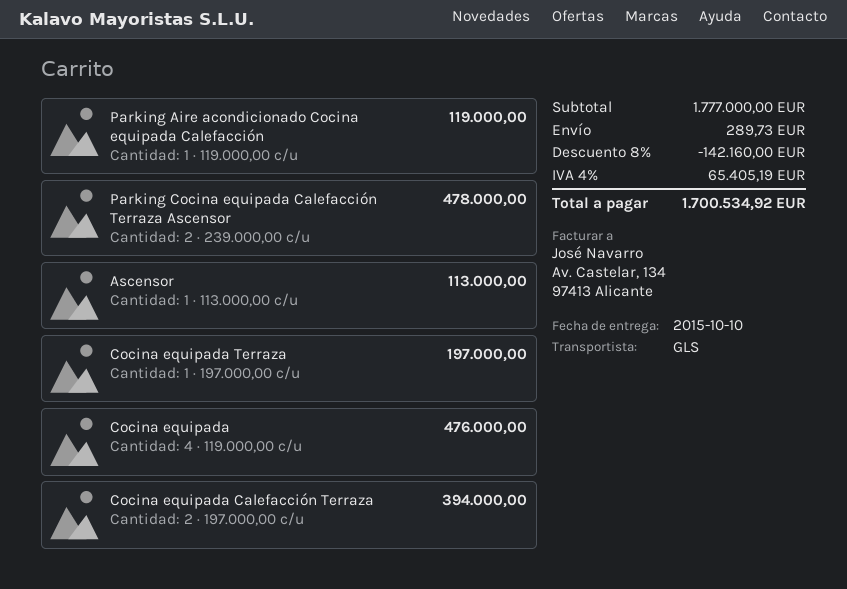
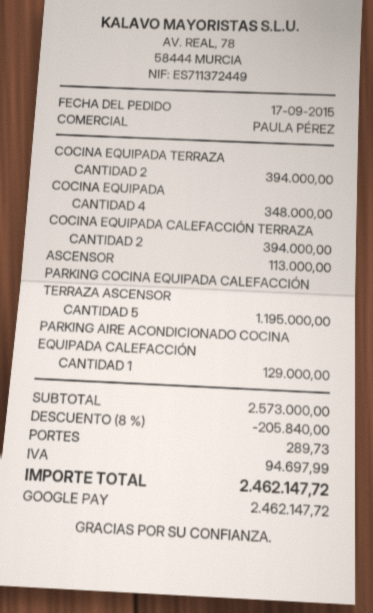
Parking Aire acondicionado Cocina equipada Calefacción: 1 for 119000.00 -> 1 for 129000.00
Parking Cocina equipada Calefacción Terraza Ascensor: 2 for 478000.00 -> 5 for 1195000.00
Cocina equipada Terraza: 1 for 197000.00 -> 2 for 394000.00
Cocina equipada: 4 for 476000.00 -> 4 for 348000.00
subtotal: 1777000.00 -> 2573000.00
discount: 8% = 142160.00 -> 8% = 205840.00
tax: 65405.19 -> 94697.99
total: 1700534.92 -> 2462147.72

